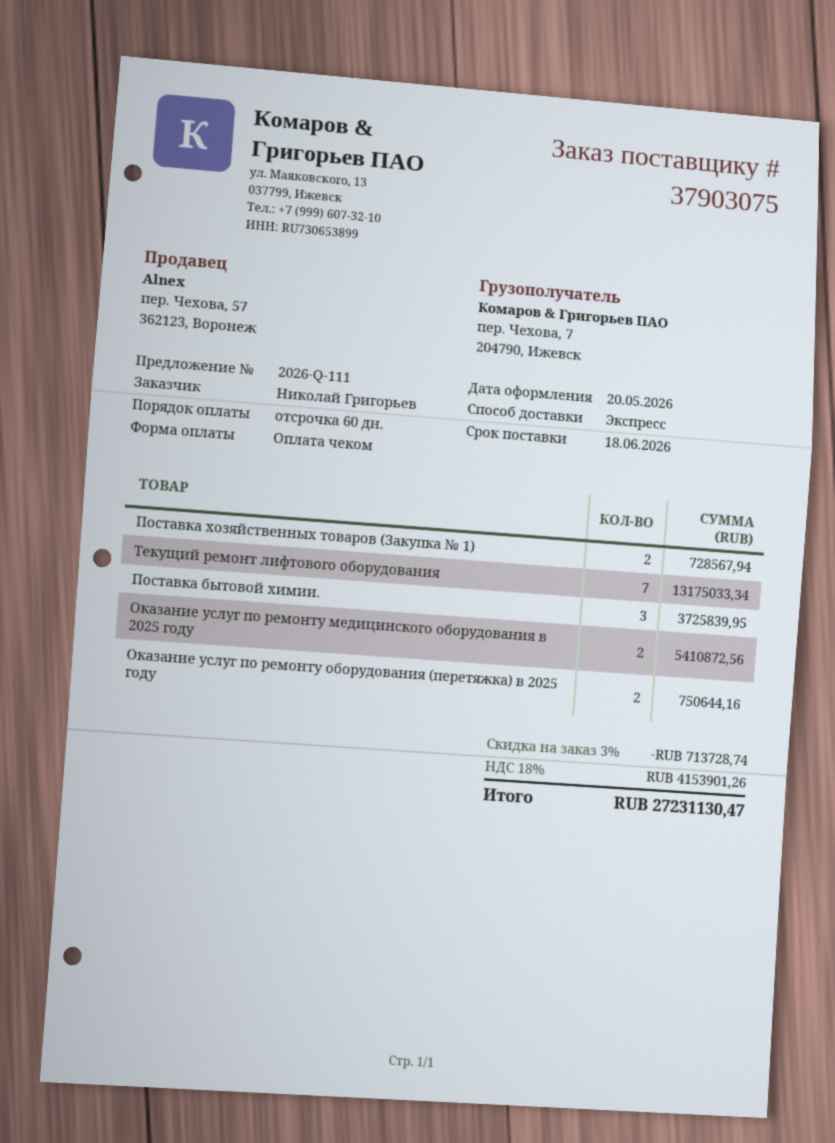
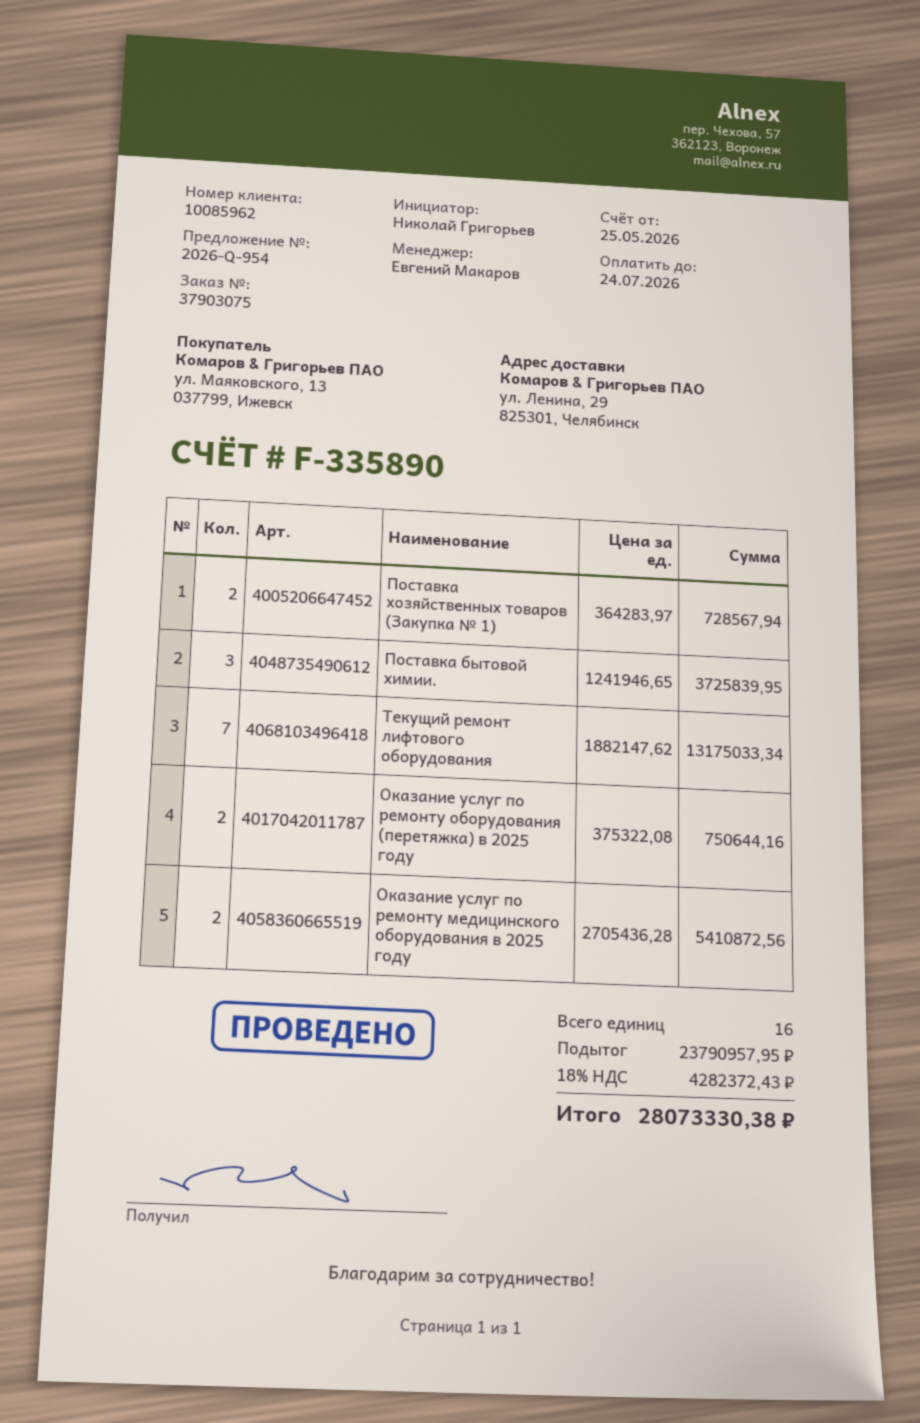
quote number: 2026-Q-111 -> 2026-Q-954
ship to: пер. Чехова, 7, 204790, Ижевск -> ул. Ленина, 29, 825301, Челябинск
discount: 3% = 713728.74 -> none
tax: 18% = 4153901.26 -> 18% = 4282372.43
total: 27231130.47 -> 28073330.38

